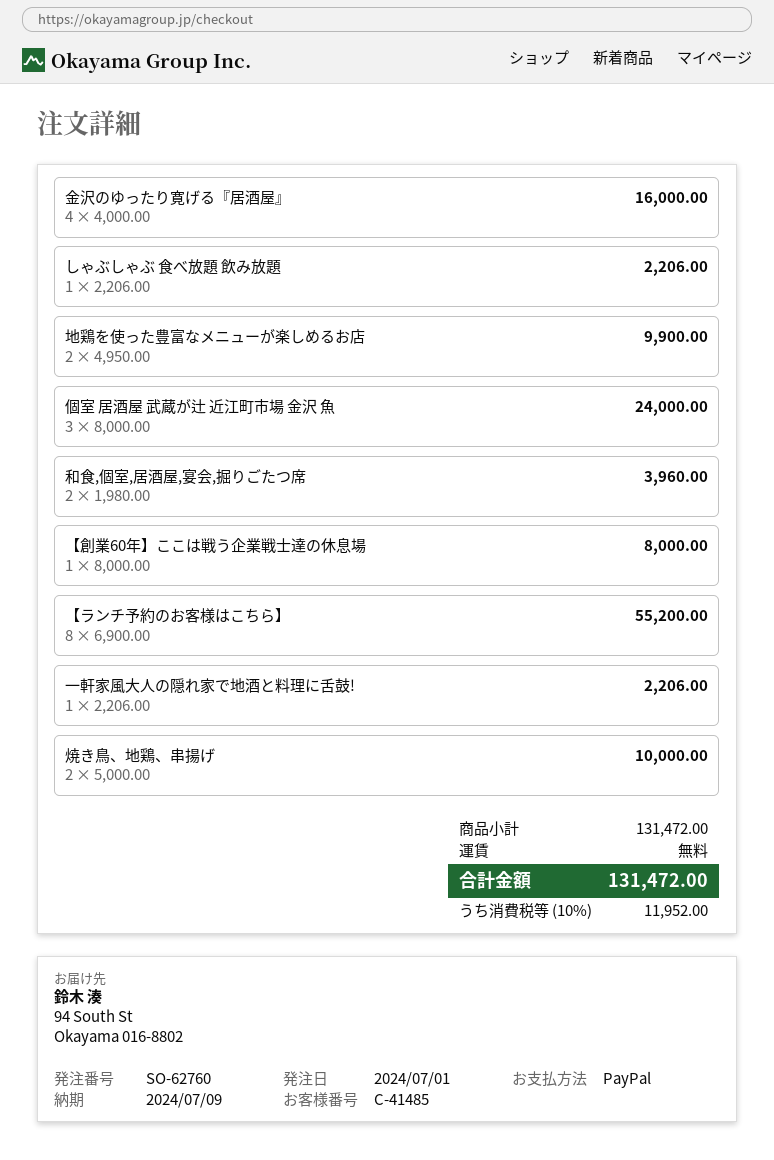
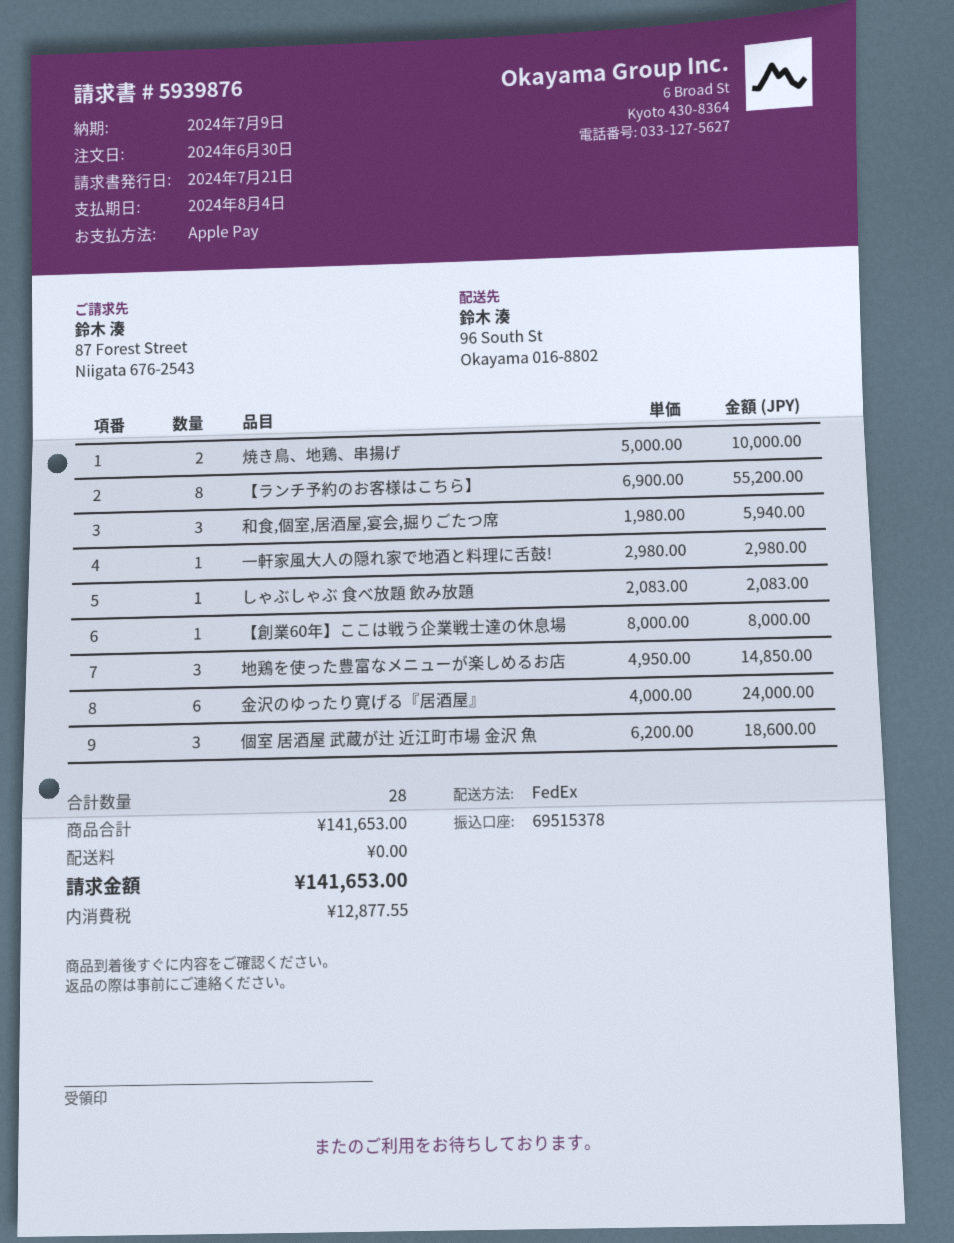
order date: 2024-07-01 -> 2024-06-30
payment method: PayPal -> Apple Pay
ship to: 94 South St, Okayama 016-8802 -> 96 South St, Okayama 016-8802
金沢のゆったり寛げる『居酒屋』: 4 x 4000.00 = 16000.00 -> 6 x 4000.00 = 24000.00
しゃぶしゃぶ 食べ放題 飲み放題: 1 x 2206.00 = 2206.00 -> 1 x 2083.00 = 2083.00
地鶏を使った豊富なメニューが楽しめるお店: 2 x 4950.00 = 9900.00 -> 3 x 4950.00 = 14850.00
個室 居酒屋 武蔵が辻 近江町市場 金沢 魚: 3 x 8000.00 = 24000.00 -> 3 x 6200.00 = 18600.00
和食,個室,居酒屋,宴会,掘りごたつ席: 2 x 1980.00 = 3960.00 -> 3 x 1980.00 = 5940.00
一軒家風大人の隠れ家で地酒と料理に舌鼓!: 1 x 2206.00 = 2206.00 -> 1 x 2980.00 = 2980.00
subtotal: 131472.00 -> 141653.00
tax: 11952.00 -> 12877.55
total: 131472.00 -> 141653.00

